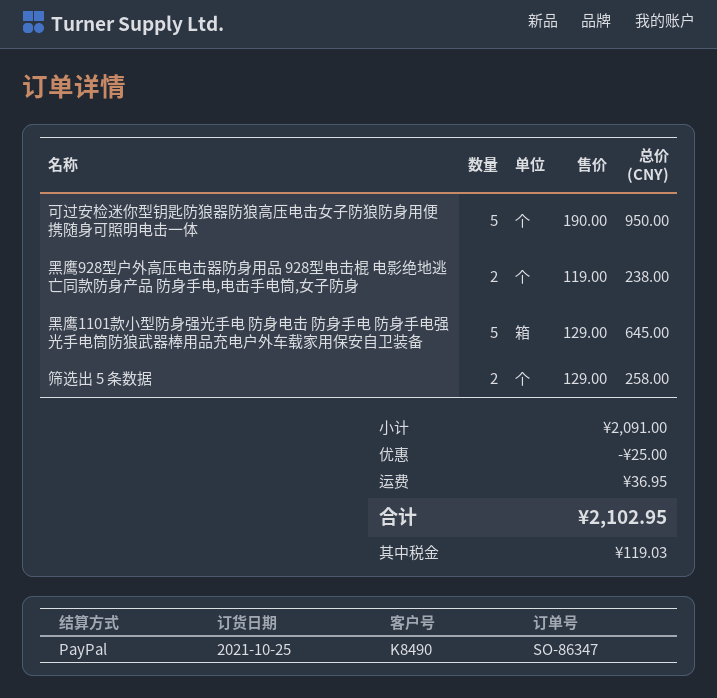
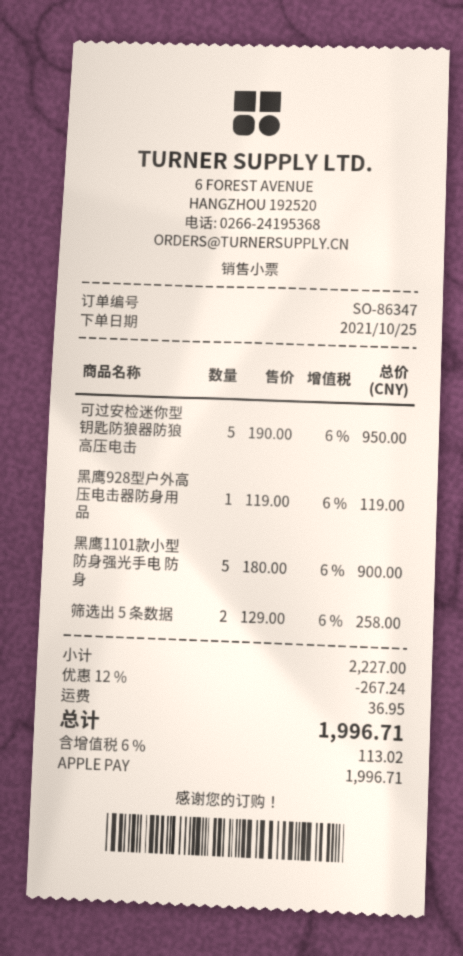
payment method: PayPal -> Apple Pay
黑鹰928型户外高压电击器防身用品 928型电击棍 电影绝地逃亡同款防身产品 防身手电,电击手电筒,女子防身: 2 x 119.00 = 238.00 -> 1 x 119.00 = 119.00
黑鹰1101款小型防身强光手电 防身电击 防身手电 防身手电强光手电筒防狼武器棒用品充电户外车载家用保安自卫装备: 5 x 129.00 = 645.00 -> 5 x 180.00 = 900.00
subtotal: 2091.00 -> 2227.00
discount: 25.00 -> 267.24
tax: 119.03 -> 113.02
total: 2102.95 -> 1996.71

